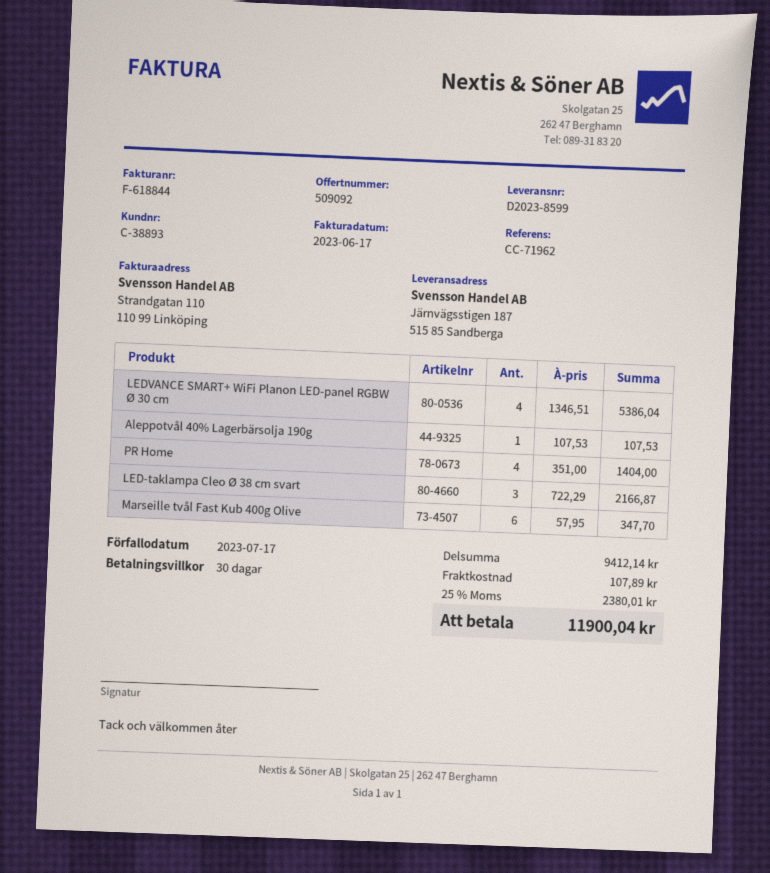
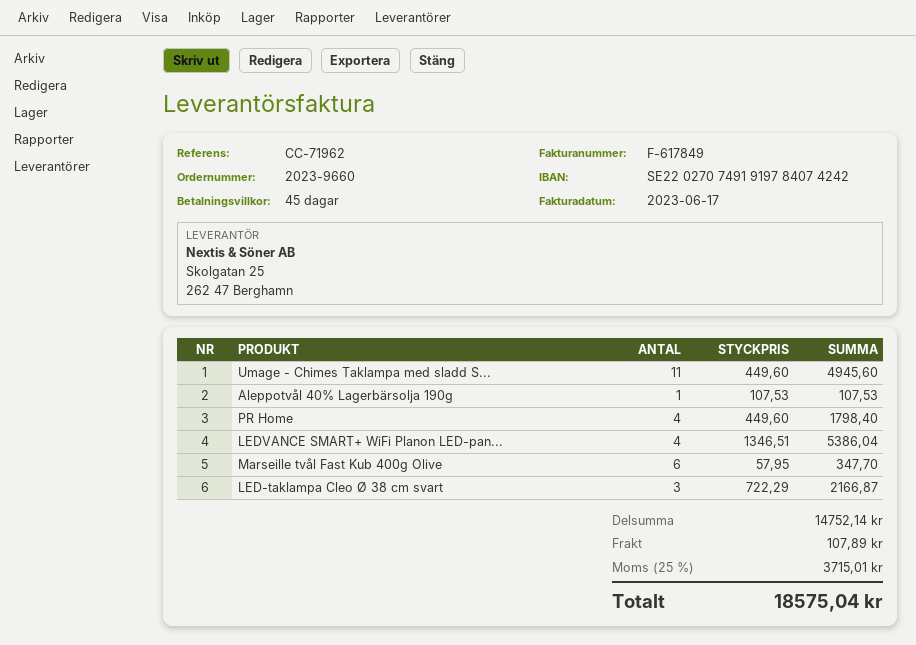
invoice number: F-618844 -> F-617849
payment terms: 30 days -> 45 days
PR Home: 4 x 351.00 = 1404.00 -> 4 x 449.60 = 1798.40
Umage - Chimes Taklampa med sladd S...: none -> 11 x 449.60 = 4945.60
subtotal: 9412.14 -> 14752.14
tax: 25% = 2380.01 -> 25% = 3715.01
total: 11900.04 -> 18575.04

